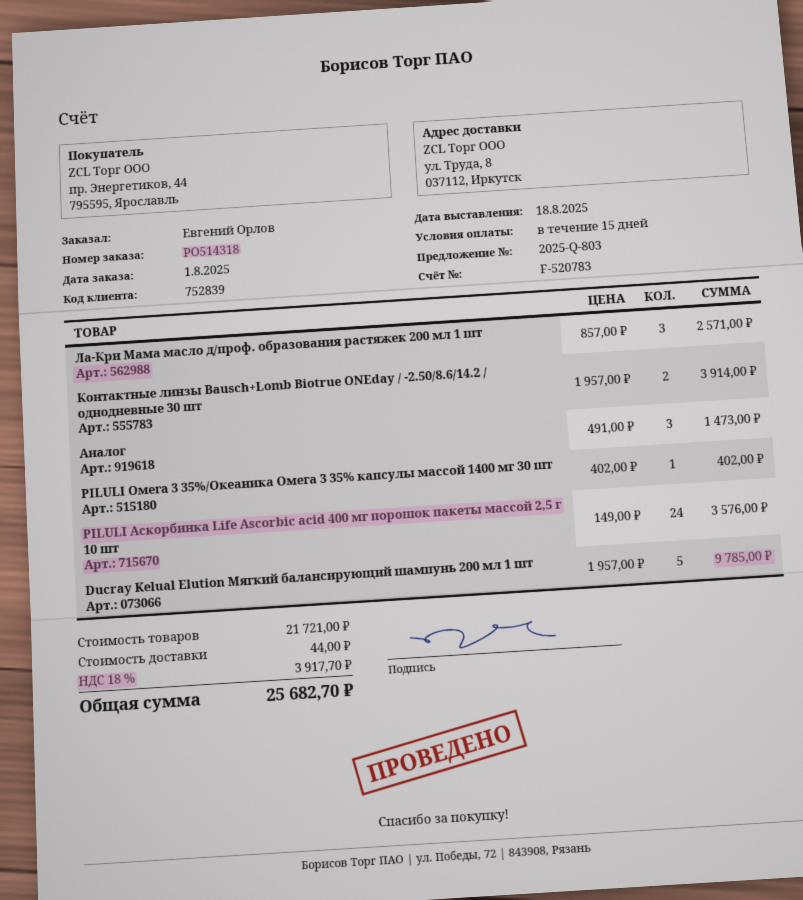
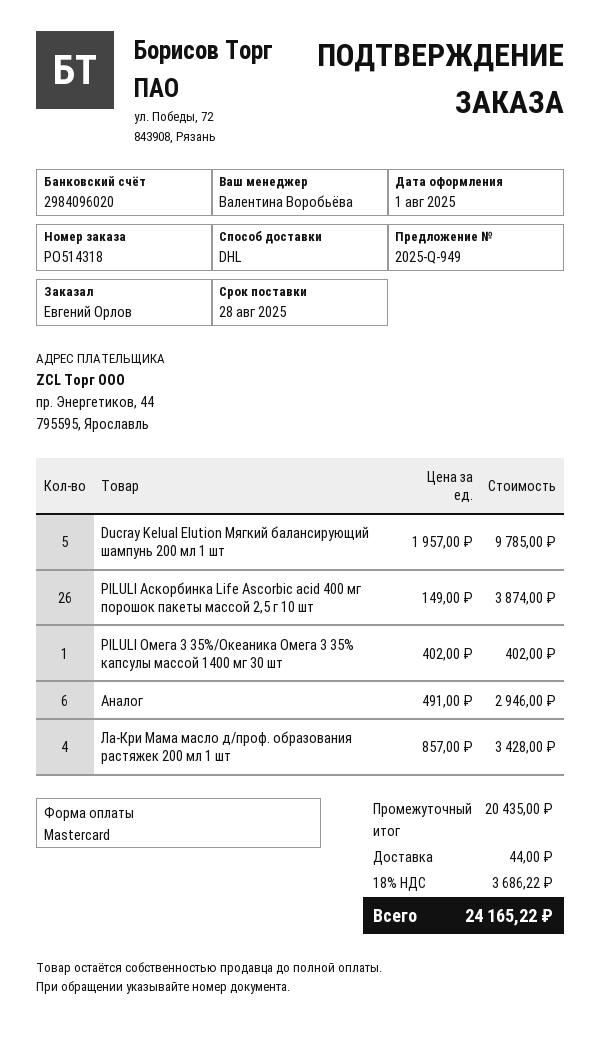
quote number: 2025-Q-803 -> 2025-Q-949
Ла-Кри Мама масло д/проф. образования растяжек 200 мл 1 шт: 3 x 857.00 = 2571.00 -> 4 x 857.00 = 3428.00
Контактные линзы Bausch+Lomb Biotrue ONEday / -2.50/8.6/14.2 / однодневные 30 шт: 2 x 1957.00 = 3914.00 -> none
Аналог: 3 x 491.00 = 1473.00 -> 6 x 491.00 = 2946.00
PILULI Аскорбинка Life Ascorbic acid 400 мг порошок пакеты массой 2,5 г 10 шт: 24 x 149.00 = 3576.00 -> 26 x 149.00 = 3874.00
subtotal: 21721.00 -> 20435.00
tax: 18% = 3917.70 -> 18% = 3686.22
total: 25682.70 -> 24165.22

